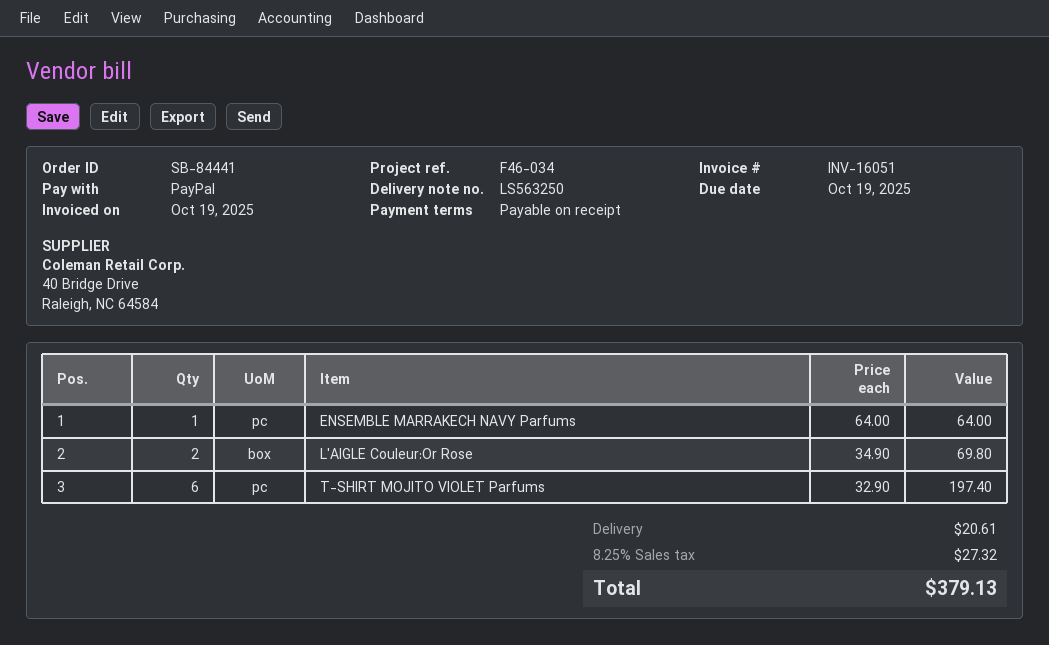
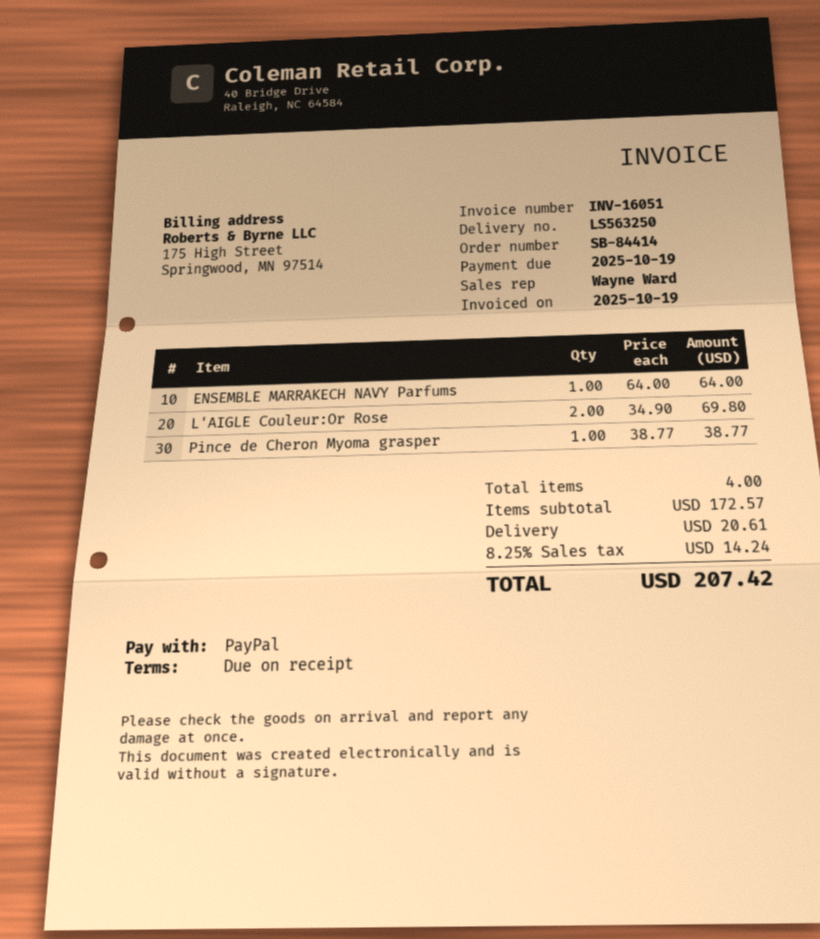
order number: SB-84441 -> SB-84414
T-SHIRT MOJITO VIOLET Parfums: 6 x 32.90 = 197.40 -> none
Pince de Cheron Myoma grasper: none -> 1 x 38.77 = 38.77
tax: 8.25% = 27.32 -> 8.25% = 14.24
total: 379.13 -> 207.42

